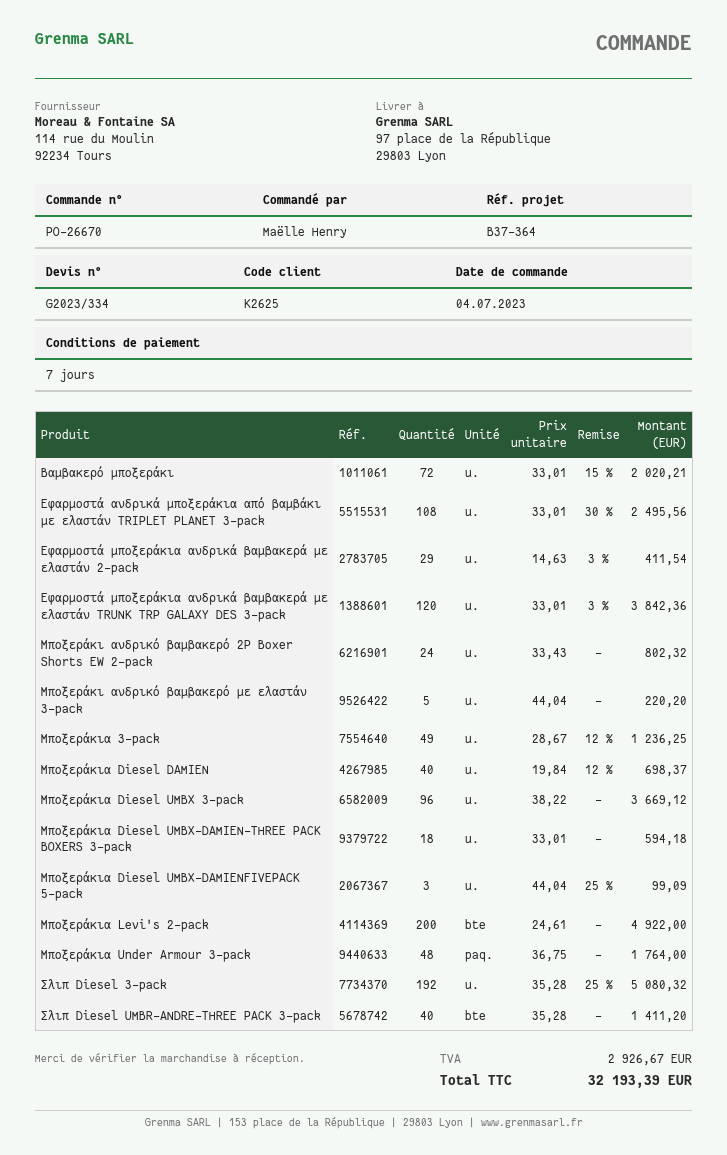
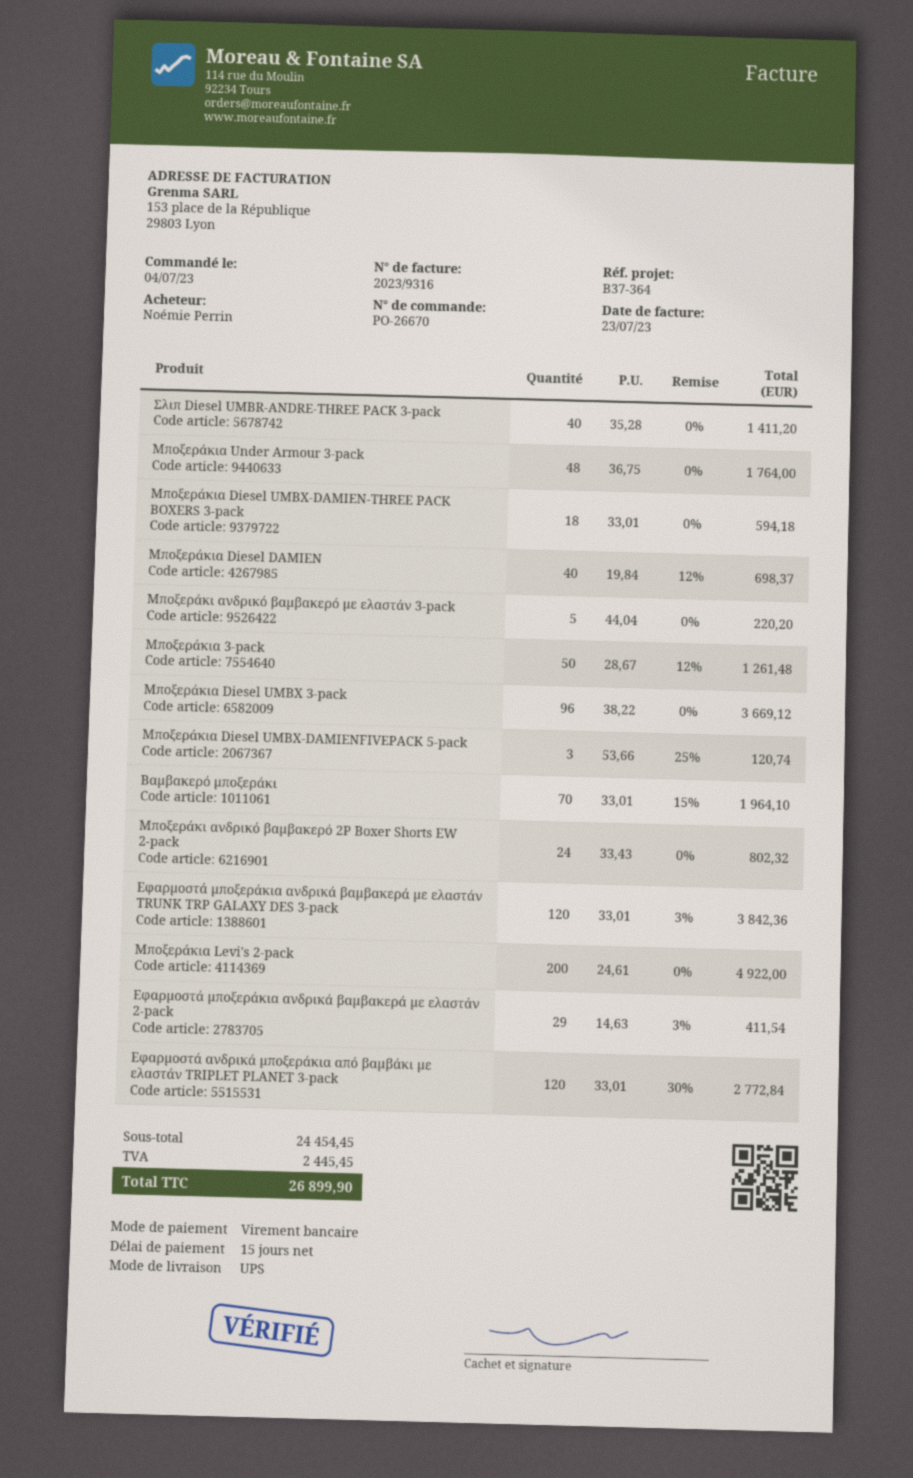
payment terms: 7 days -> 15 days
ordered by: Maëlle Henry -> Noémie Perrin
Βαμβακερό μποξεράκι: 72 x 33.01 - 15% = 2020.21 -> 70 x 33.01 - 15% = 1964.10
Εφαρμοστά ανδρικά μποξεράκια από βαμβάκι με ελαστάν TRIPLET PLANET 3-pack: 108 x 33.01 - 30% = 2495.56 -> 120 x 33.01 - 30% = 2772.84
Μποξεράκια 3-pack: 49 x 28.67 - 12% = 1236.25 -> 50 x 28.67 - 12% = 1261.48
Μποξεράκια Diesel UMBX-DAMIENFIVEPACK 5-pack: 3 x 44.04 - 25% = 99.09 -> 3 x 53.66 - 25% = 120.74
Σλιπ Diesel 3-pack: 192 x 35.28 - 25% = 5080.32 -> none
tax: 2926.67 -> 2445.45
total: 32193.39 -> 26899.90

